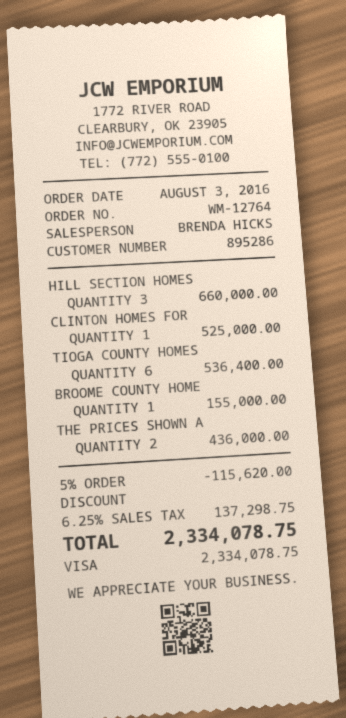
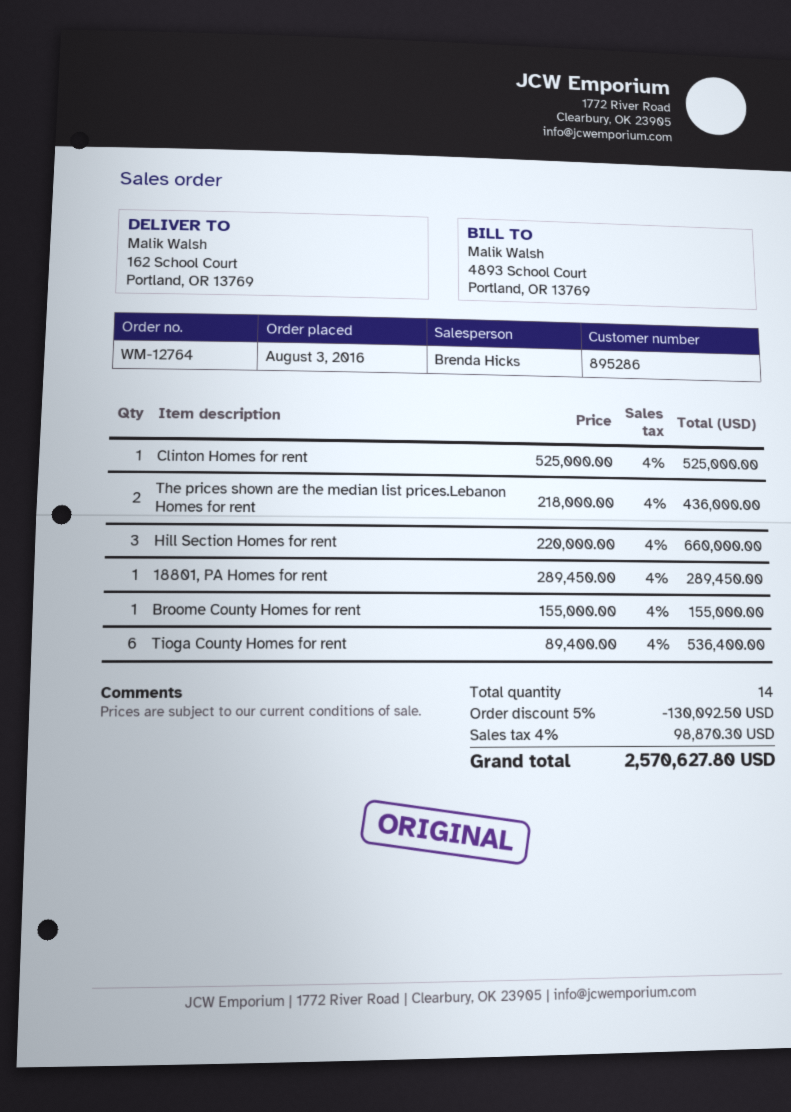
18801, PA Homes for rent: none -> 1 for 289450.00
discount: 5% = 115620.00 -> 5% = 130092.50
tax: 6.25% = 137298.75 -> 4% = 98870.30
total: 2334078.75 -> 2570627.80

